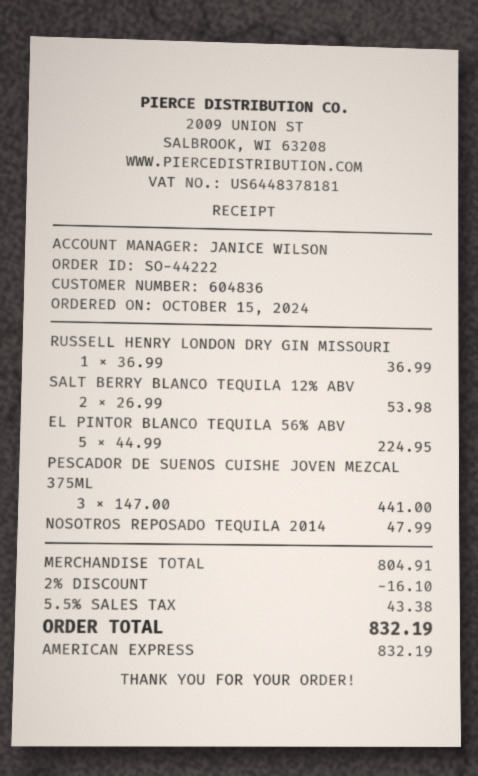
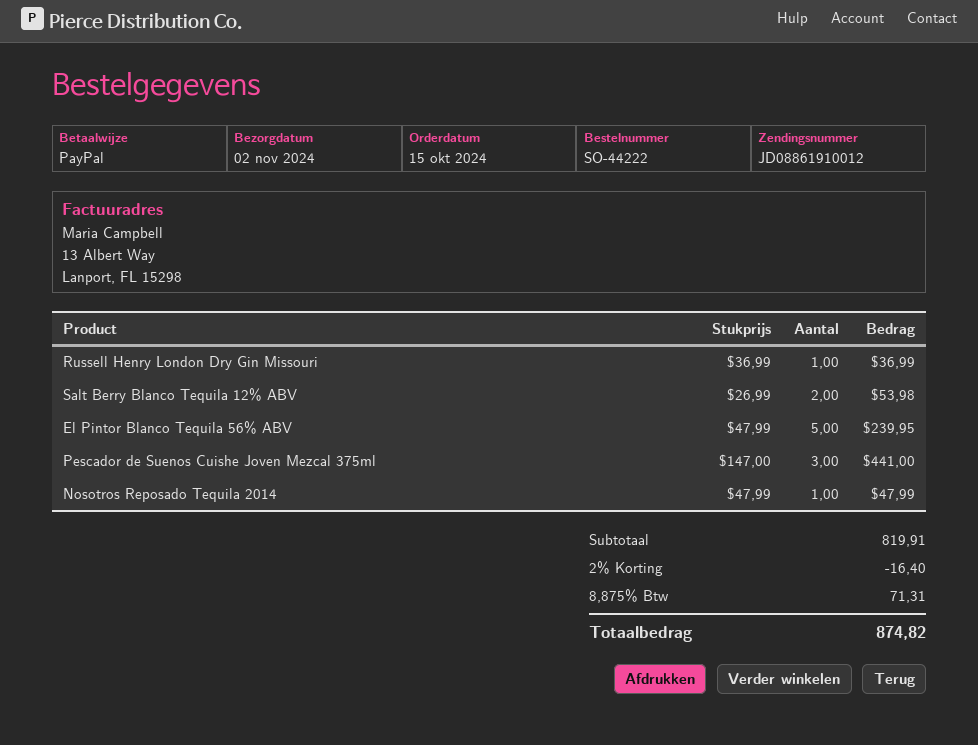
payment method: American Express -> PayPal
EL PINTOR BLANCO TEQUILA 56% ABV: 5 x 44.99 = 224.95 -> 5 x 47.99 = 239.95
subtotal: 804.91 -> 819.91
discount: 2% = 16.10 -> 2% = 16.40
tax: 5.5% = 43.38 -> 8.875% = 71.31
total: 832.19 -> 874.82

